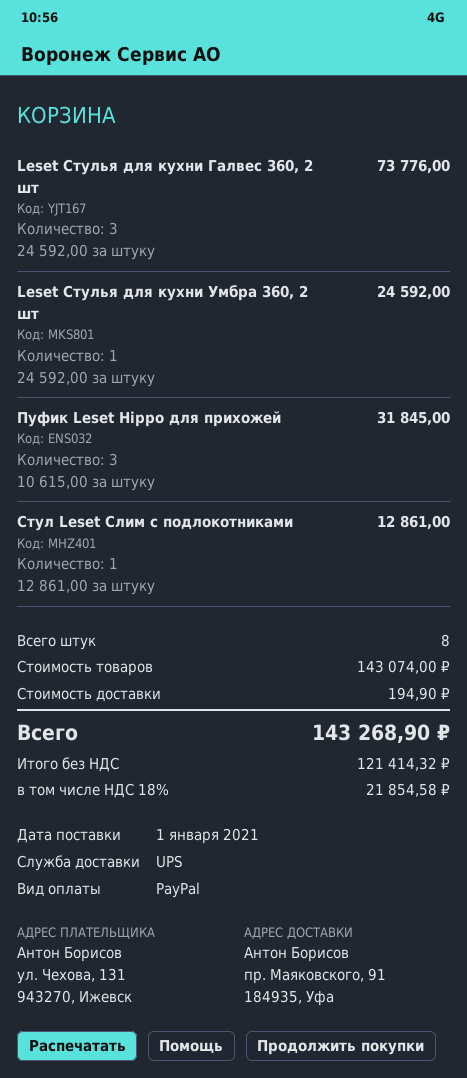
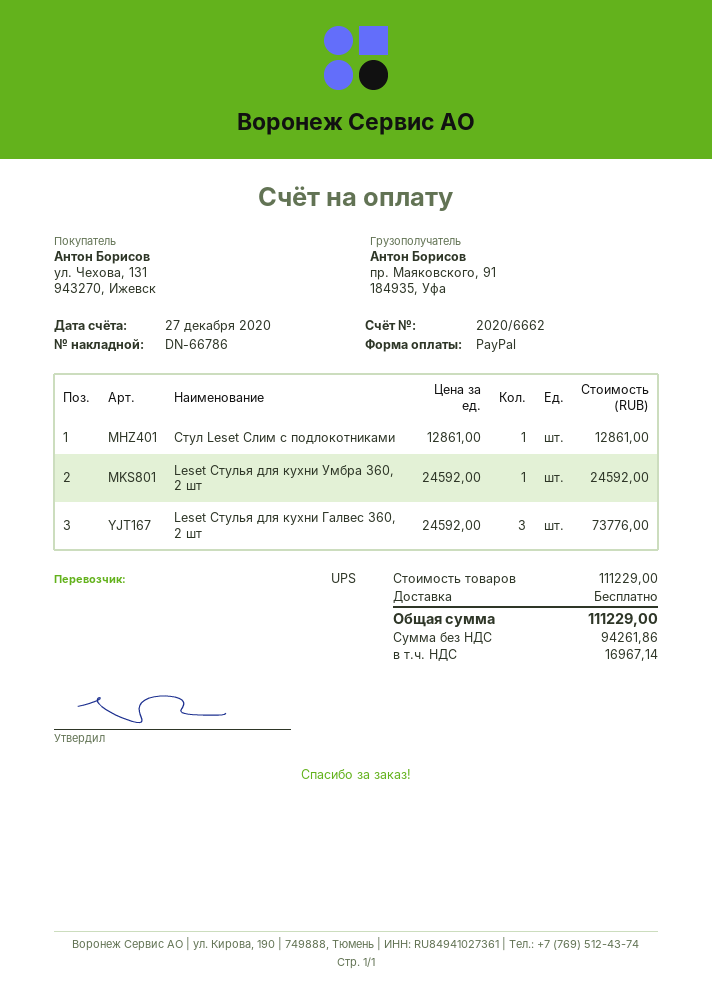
Пуфик Leset Hippo для прихожей: 3 x 10615.00 = 31845.00 -> none
subtotal: 143074.00 -> 111229.00
shipping: 194.90 -> 0.00
net: 121414.32 -> 94261.86
tax: 21854.58 -> 16967.14
total: 143268.90 -> 111229.00

